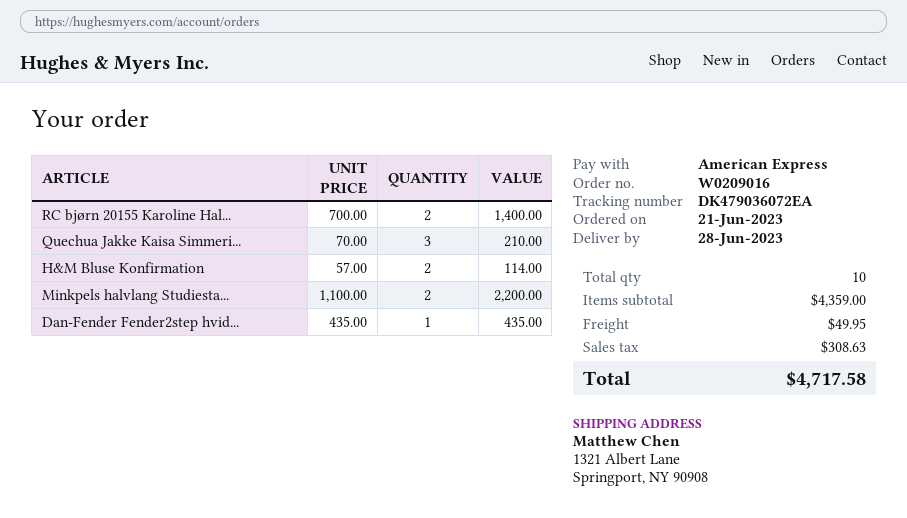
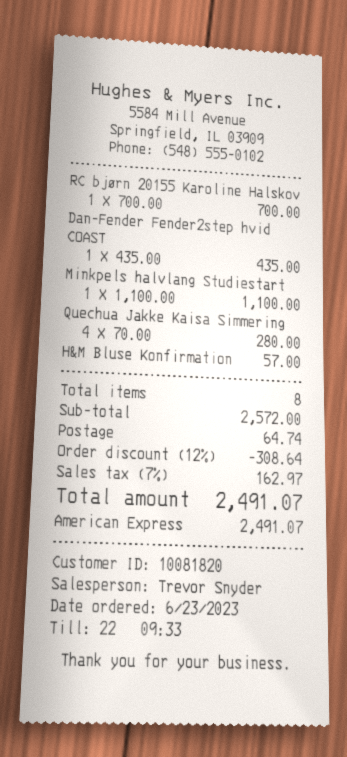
order date: 2023-06-21 -> 2023-06-23
RC bjørn 20155 Karoline Hal...: 2 x 700.00 = 1400.00 -> 1 x 700.00 = 700.00
Quechua Jakke Kaisa Simmeri...: 3 x 70.00 = 210.00 -> 4 x 70.00 = 280.00
H&M Bluse Konfirmation: 2 x 57.00 = 114.00 -> 1 x 57.00 = 57.00
Minkpels halvlang Studiesta...: 2 x 1100.00 = 2200.00 -> 1 x 1100.00 = 1100.00
total quantity: 10 -> 8
subtotal: 4359.00 -> 2572.00
discount: none -> 12% = 308.64
shipping: 49.95 -> 64.74
tax: 308.63 -> 162.97
total: 4717.58 -> 2491.07

